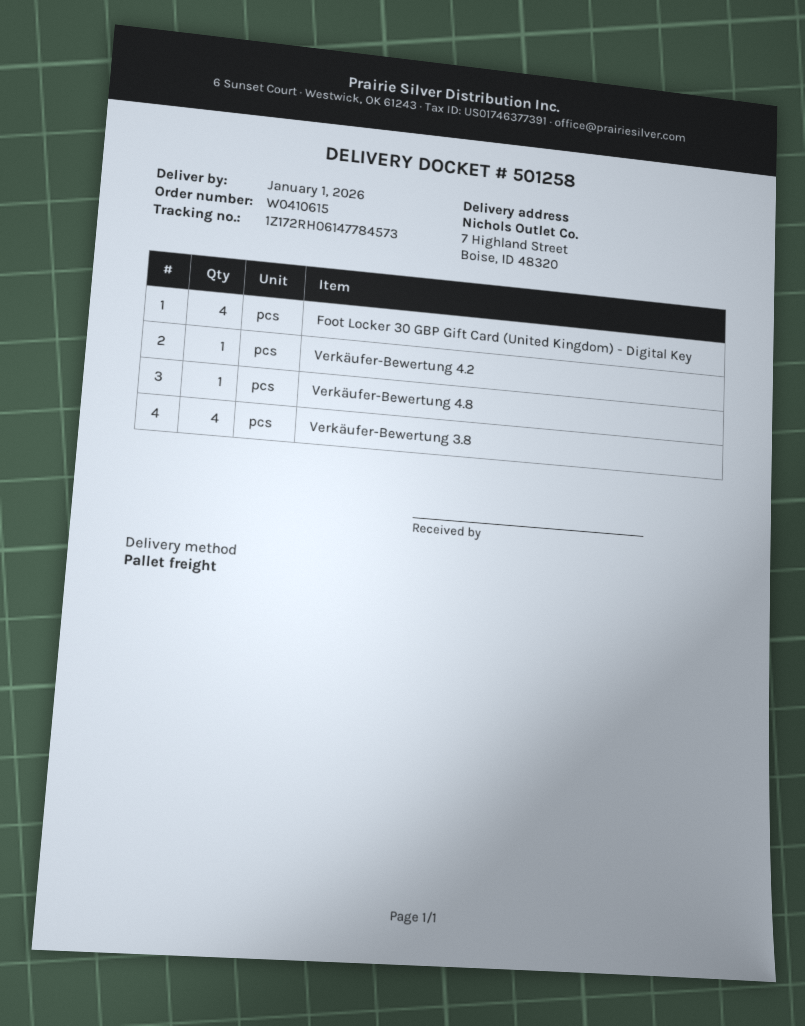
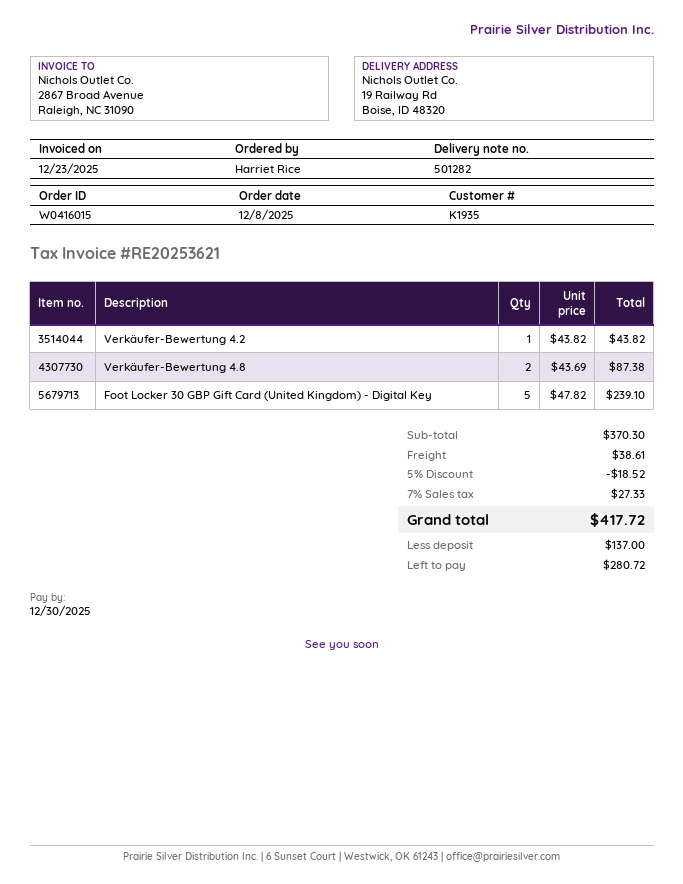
order number: W0410615 -> W0416015
delivery note number: 501258 -> 501282
ship to: 7 Highland Street, Boise, ID 48320 -> 19 Railway Rd, Boise, ID 48320
Foot Locker 30 GBP Gift Card (United Kingdom) - Digital Key: 4 -> 5
Verkäufer-Bewertung 4.8: 1 -> 2
Verkäufer-Bewertung 3.8: 4 -> none

